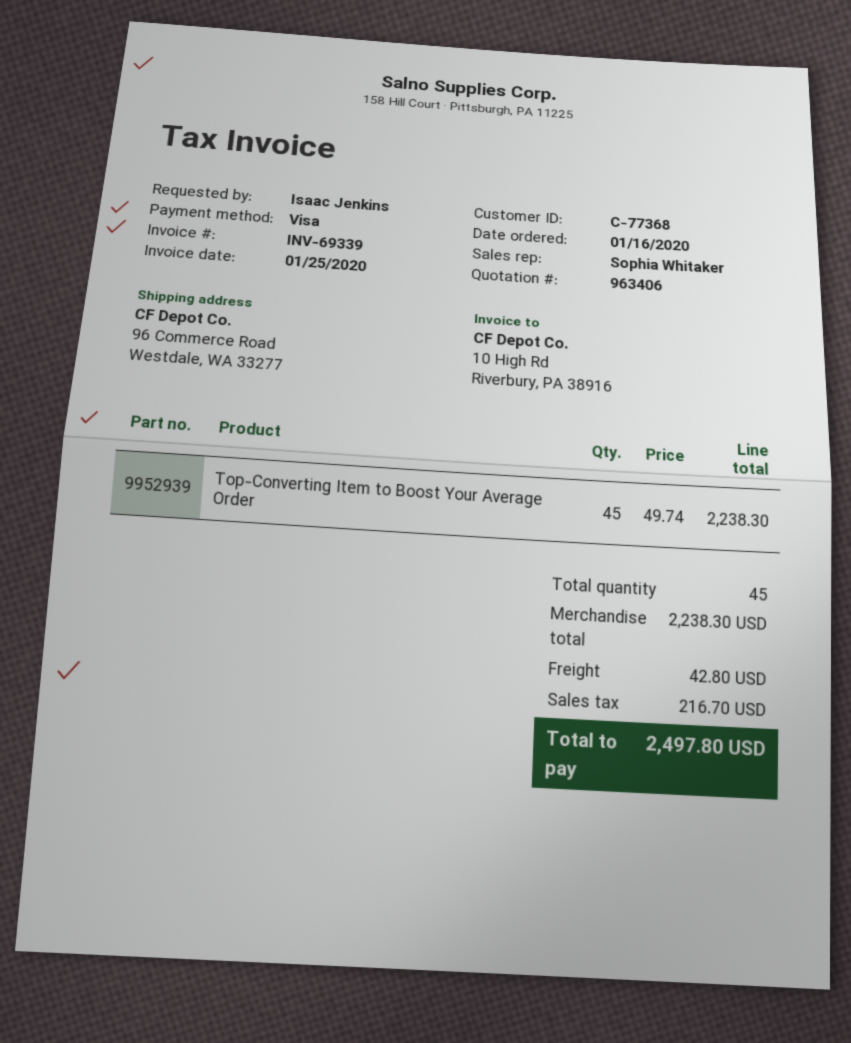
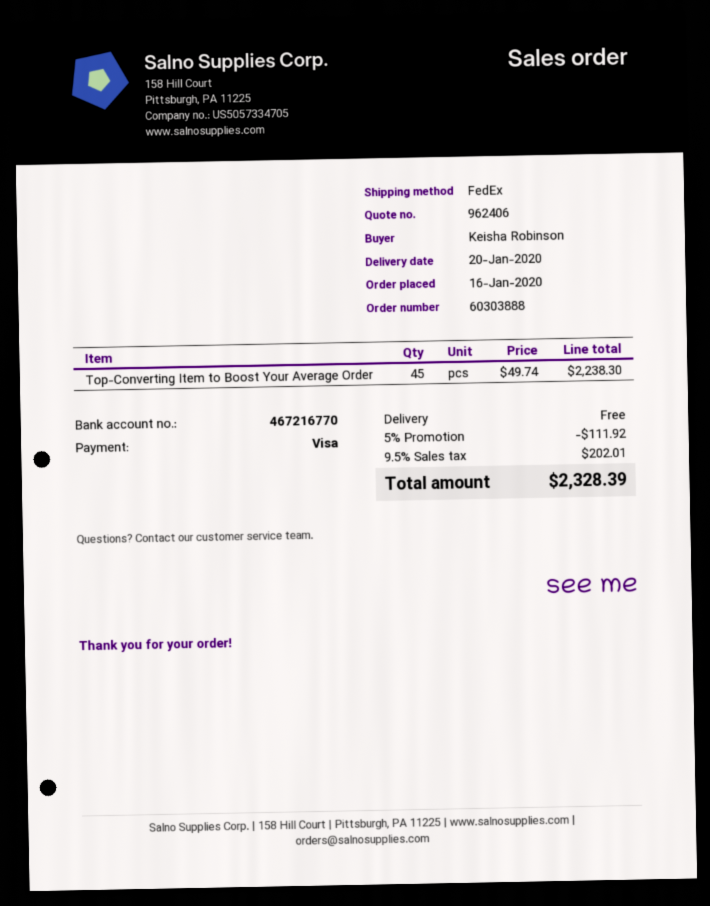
quote number: 963406 -> 962406
ordered by: Isaac Jenkins -> Keisha Robinson
discount: none -> 5% = 111.92
shipping: 42.80 -> 0.00
tax: 216.70 -> 202.01
total: 2497.80 -> 2328.39

